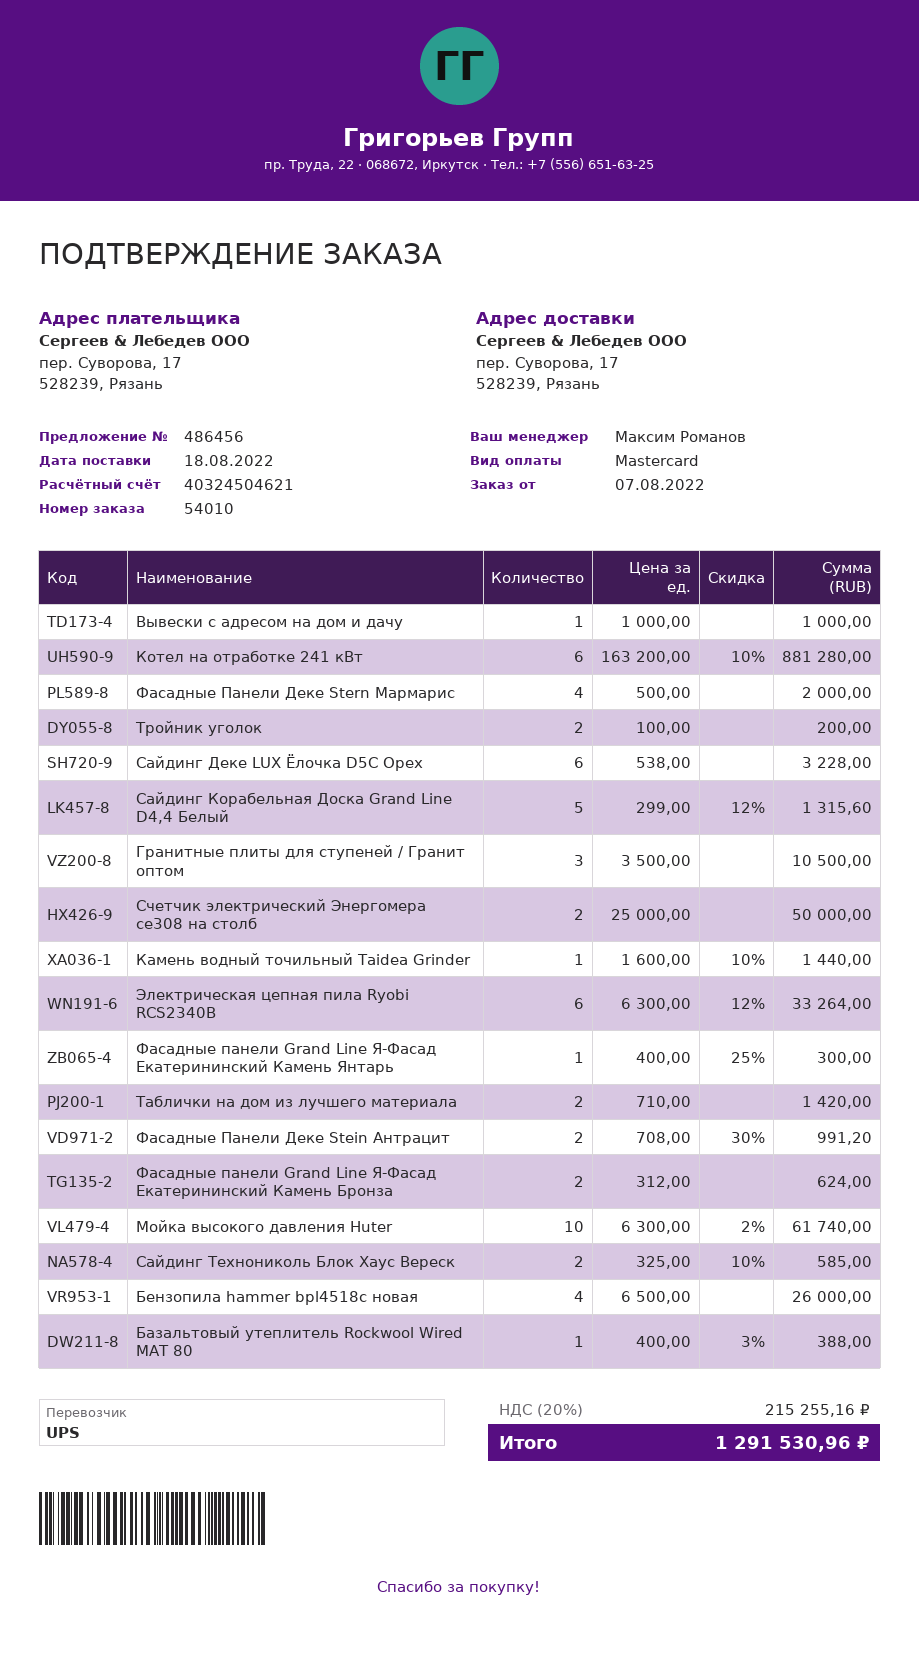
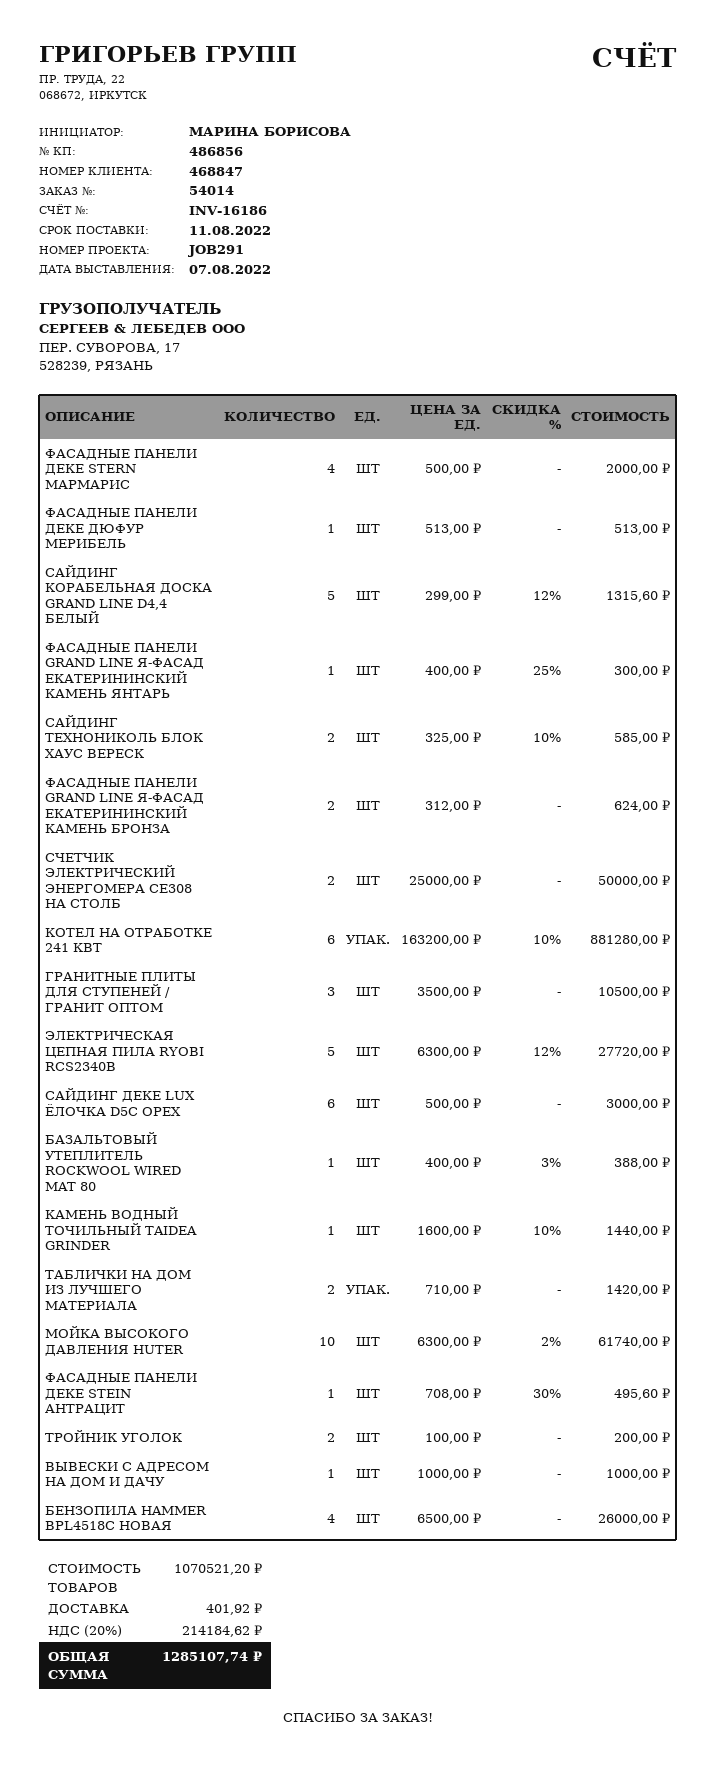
quote number: 486456 -> 486856
order number: 54010 -> 54014
delivery date: 2022-08-18 -> 2022-08-11
Сайдинг Деке LUX Ёлочка D5С Орех: 6 x 538.00 = 3228.00 -> 6 x 500.00 = 3000.00
Электрическая цепная пила Ryobi RCS2340B: 6 x 6300.00 - 12% = 33264.00 -> 5 x 6300.00 - 12% = 27720.00
Фасадные Панели Деке Stein Антрацит: 2 x 708.00 - 30% = 991.20 -> 1 x 708.00 - 30% = 495.60
ФАСАДНЫЕ ПАНЕЛИ ДЕКЕ ДЮФУР МЕРИБЕЛЬ: none -> 1 x 513.00 = 513.00
shipping: none -> 401.92
tax: 20% = 215255.16 -> 20% = 214184.62
total: 1291530.96 -> 1285107.74

